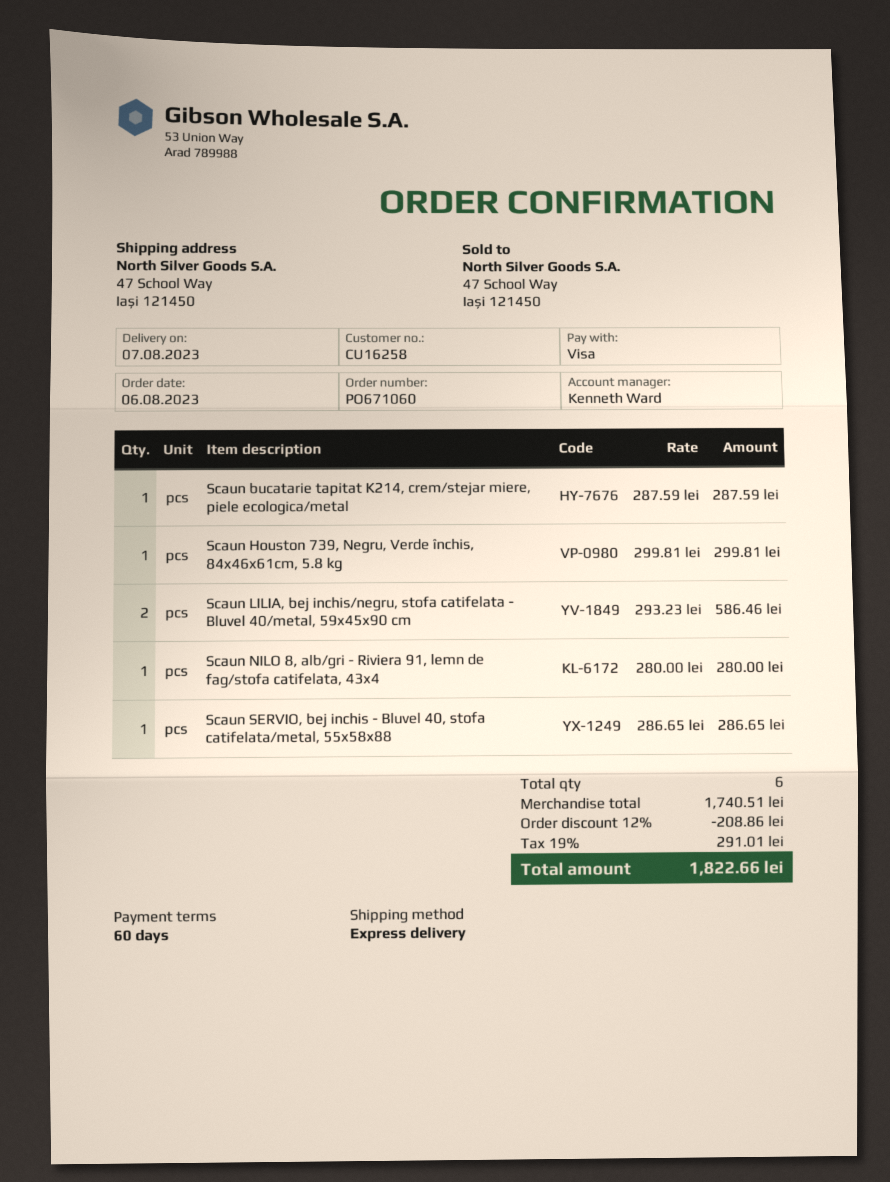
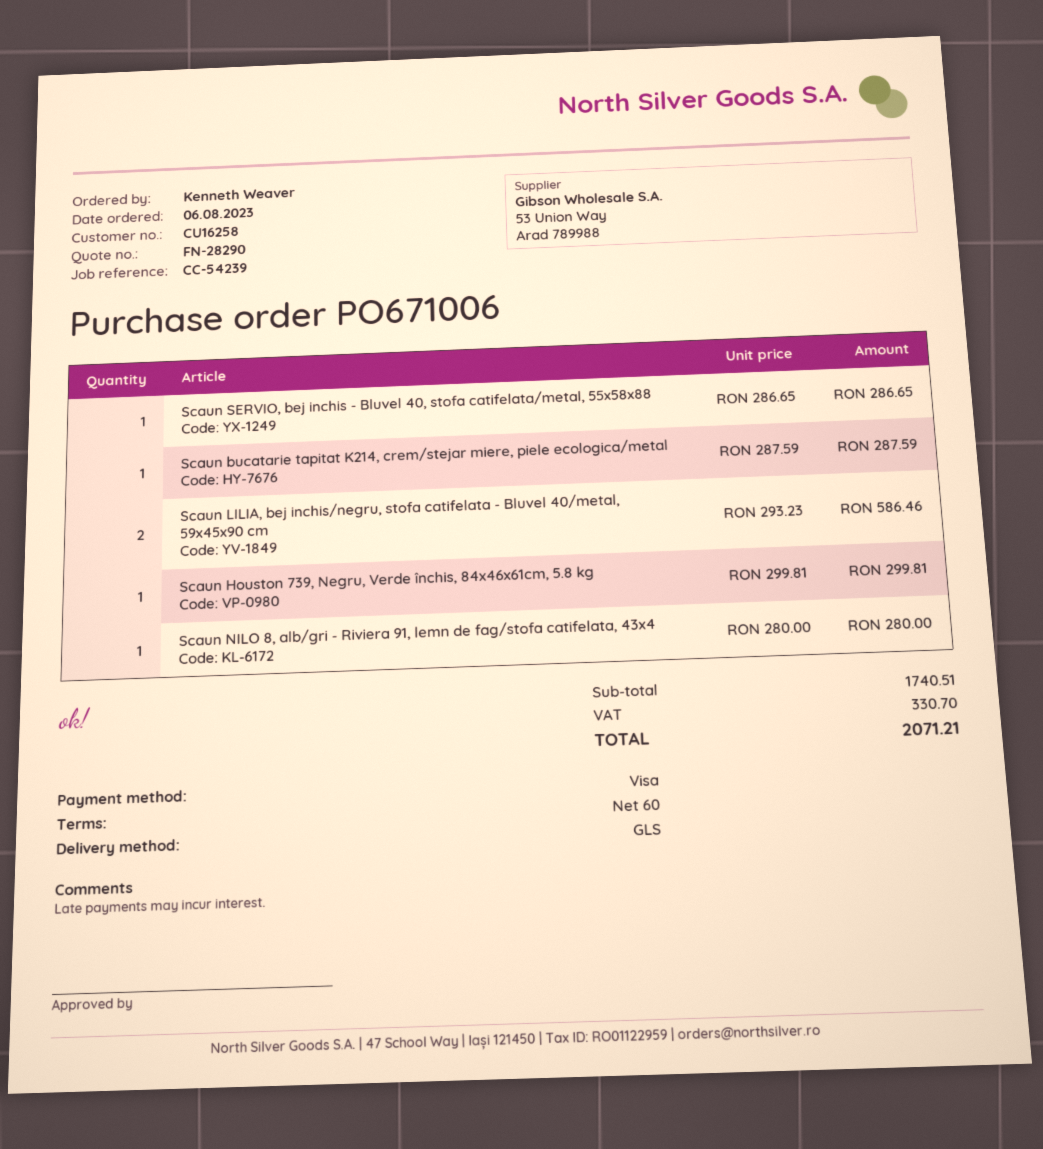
order number: PO671060 -> PO671006
shipping method: express -> GLS
discount: 12% = 208.86 -> none
tax: 291.01 -> 330.70
total: 1822.66 -> 2071.21

